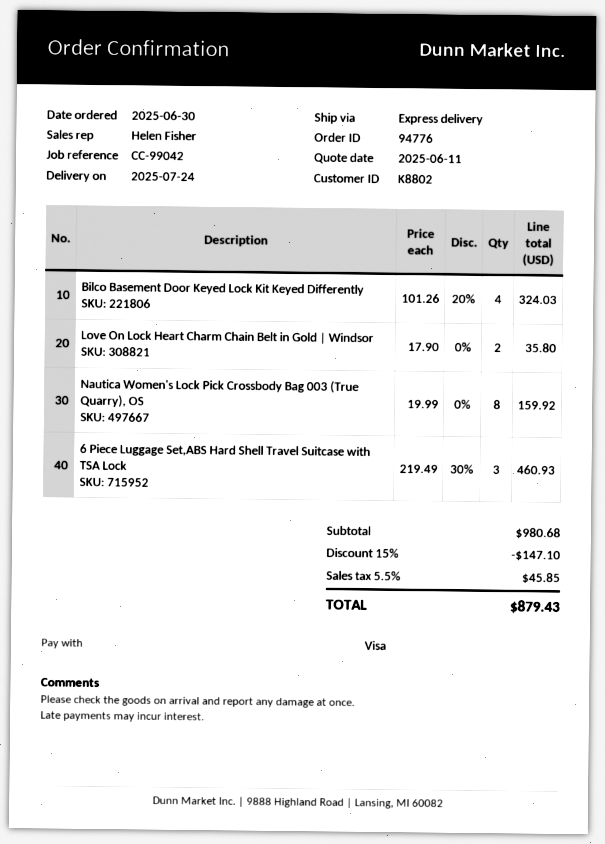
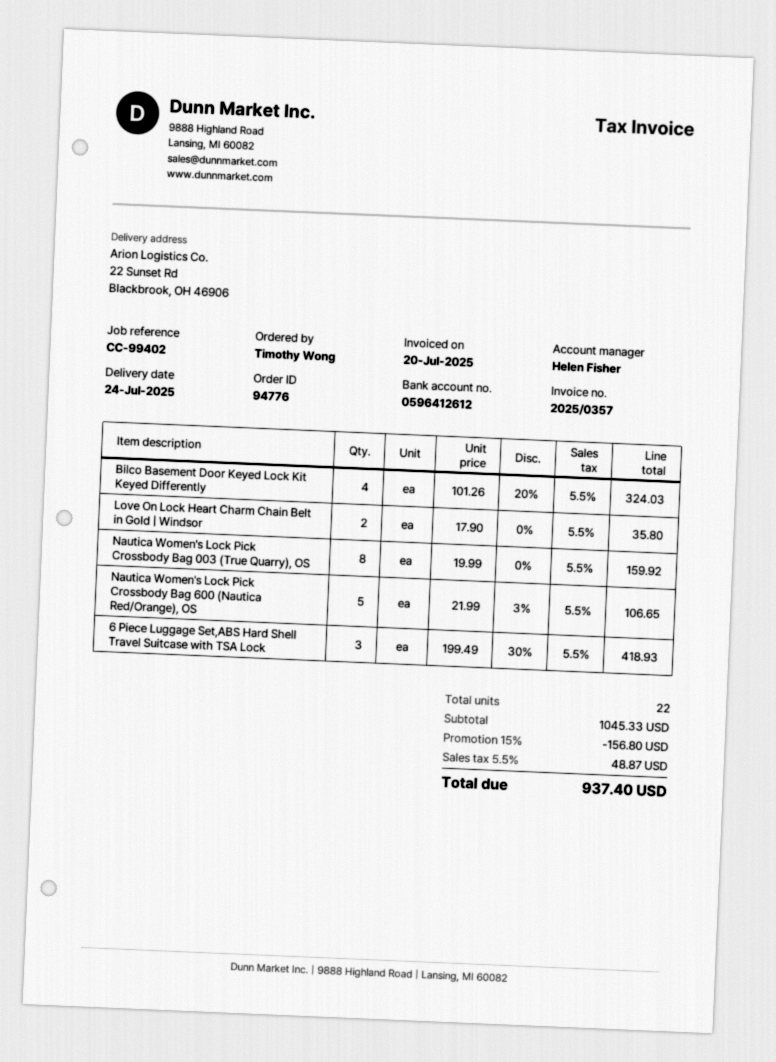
reference: CC-99042 -> CC-99402
6 Piece Luggage Set,ABS Hard Shell Travel Suitcase with TSA Lock: 3 x 219.49 - 30% = 460.93 -> 3 x 199.49 - 30% = 418.93
Nautica Women's Lock Pick Crossbody Bag 600 (Nautica Red/Orange), OS: none -> 5 x 21.99 - 3% = 106.65
subtotal: 980.68 -> 1045.33
discount: 15% = 147.10 -> 15% = 156.80
tax: 5.5% = 45.85 -> 5.5% = 48.87
total: 879.43 -> 937.40

